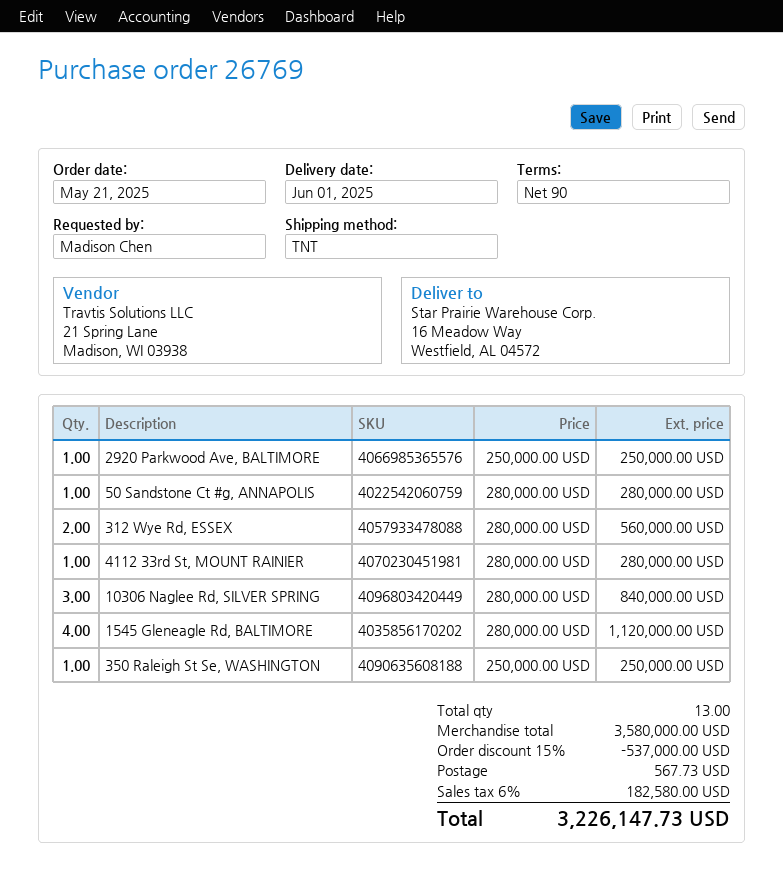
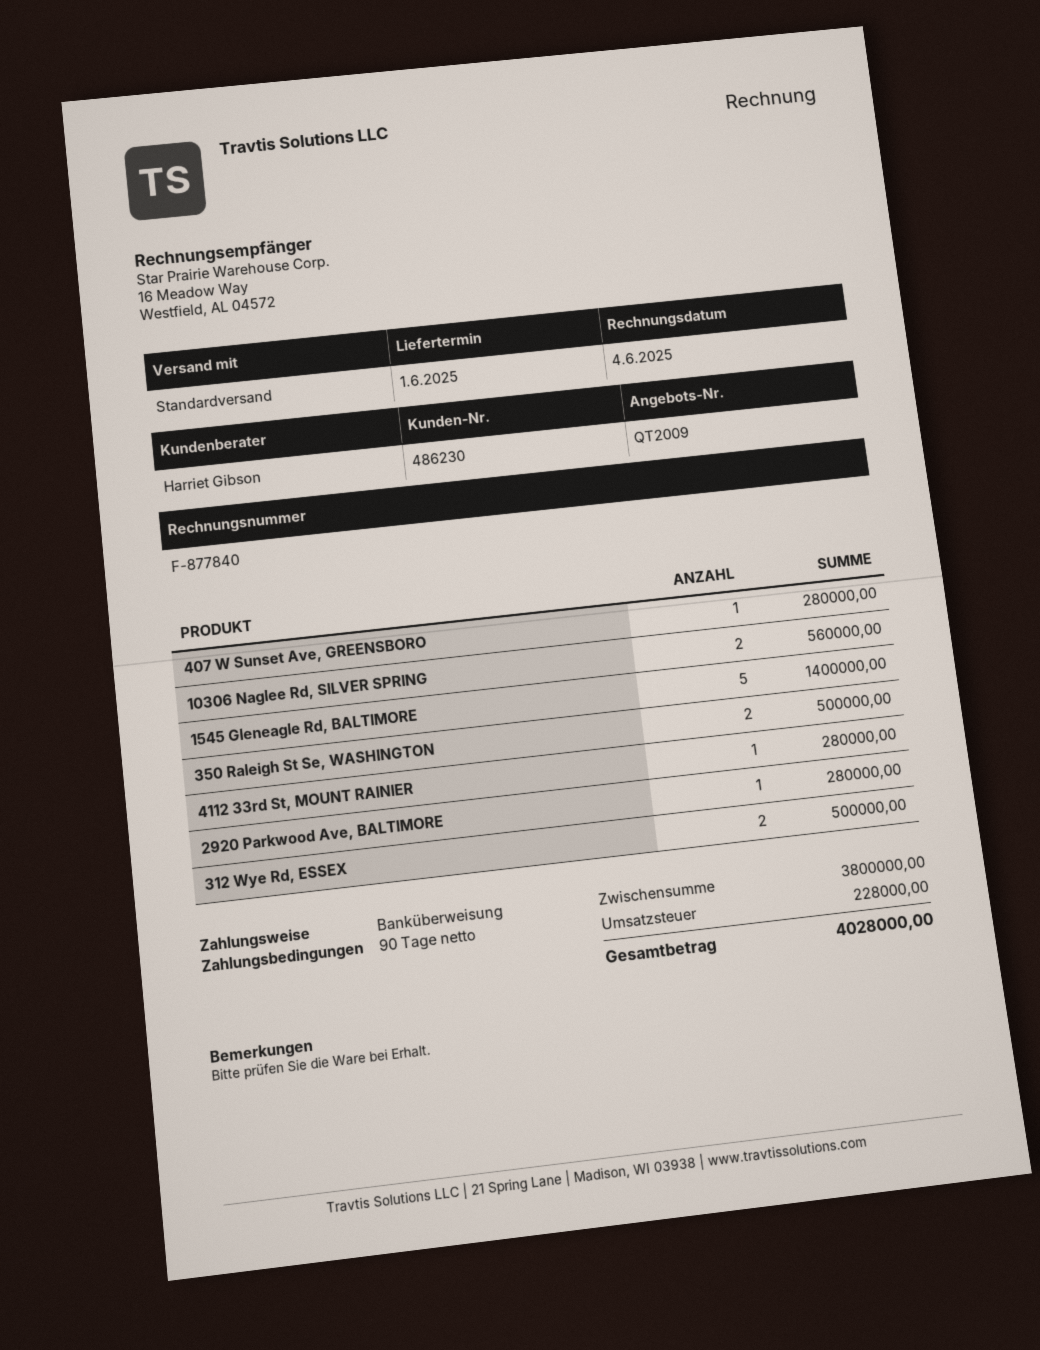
shipping method: TNT -> standard
2920 Parkwood Ave, BALTIMORE: 1 for 250000.00 -> 1 for 280000.00
50 Sandstone Ct #g, ANNAPOLIS: 1 for 280000.00 -> none
312 Wye Rd, ESSEX: 2 for 560000.00 -> 2 for 500000.00
10306 Naglee Rd, SILVER SPRING: 3 for 840000.00 -> 2 for 560000.00
1545 Gleneagle Rd, BALTIMORE: 4 for 1120000.00 -> 5 for 1400000.00
350 Raleigh St Se, WASHINGTON: 1 for 250000.00 -> 2 for 500000.00
407 W Sunset Ave, GREENSBORO: none -> 1 for 280000.00
subtotal: 3580000.00 -> 3800000.00
discount: 15% = 537000.00 -> none
shipping: 567.73 -> none
tax: 182580.00 -> 228000.00
total: 3226147.73 -> 4028000.00

